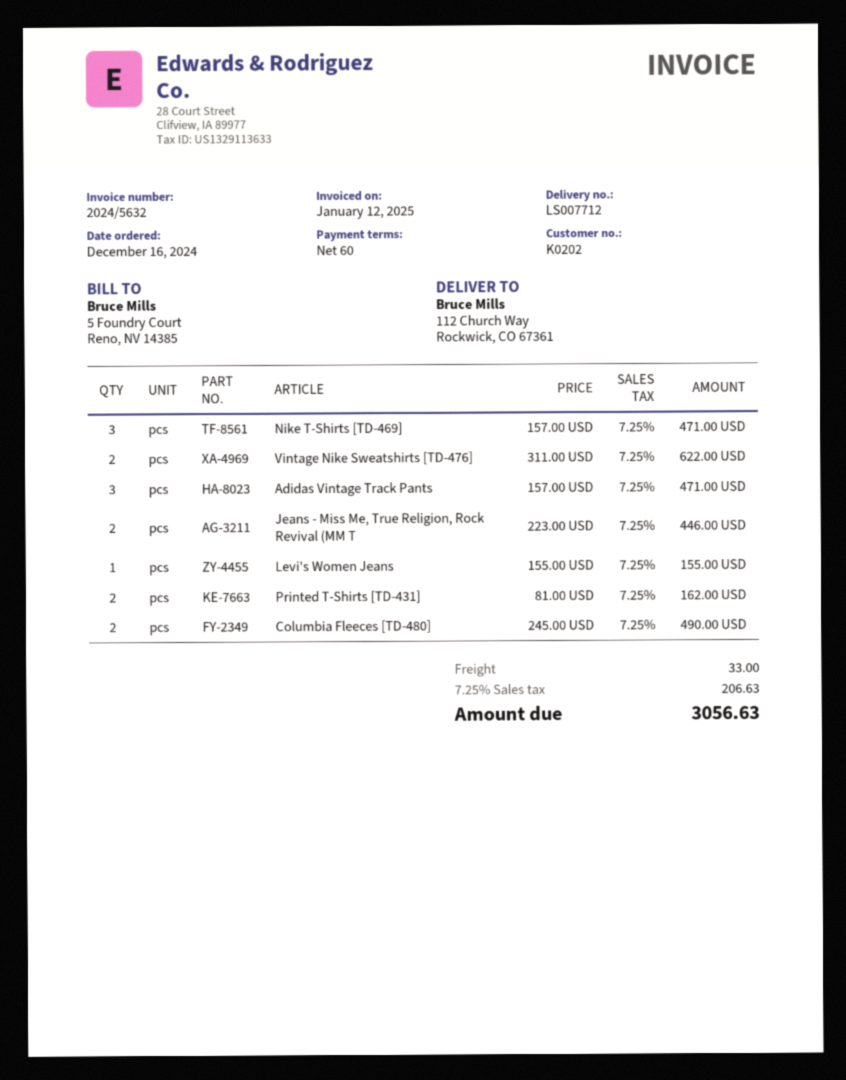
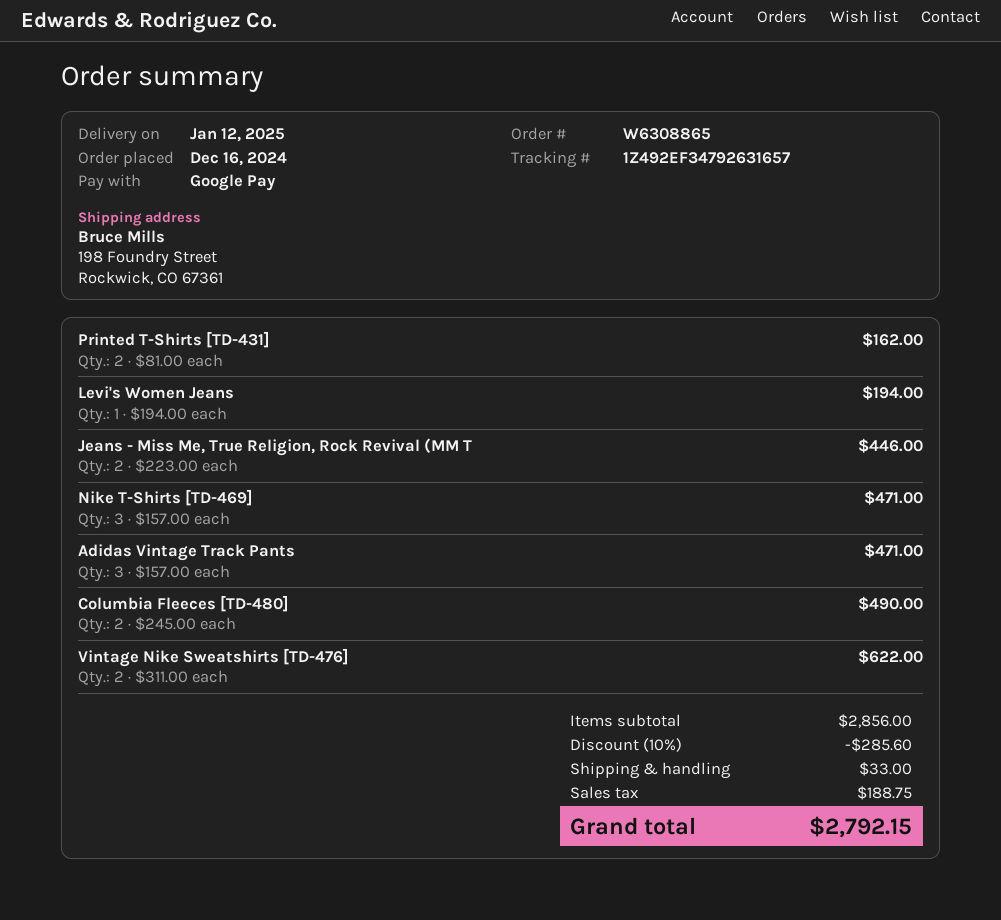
ship to: 112 Church Way, Rockwick, CO 67361 -> 198 Foundry Street, Rockwick, CO 67361
Levi's Women Jeans: 1 x 155.00 = 155.00 -> 1 x 194.00 = 194.00
discount: none -> 10% = 285.60
tax: 206.63 -> 188.75
total: 3056.63 -> 2792.15

